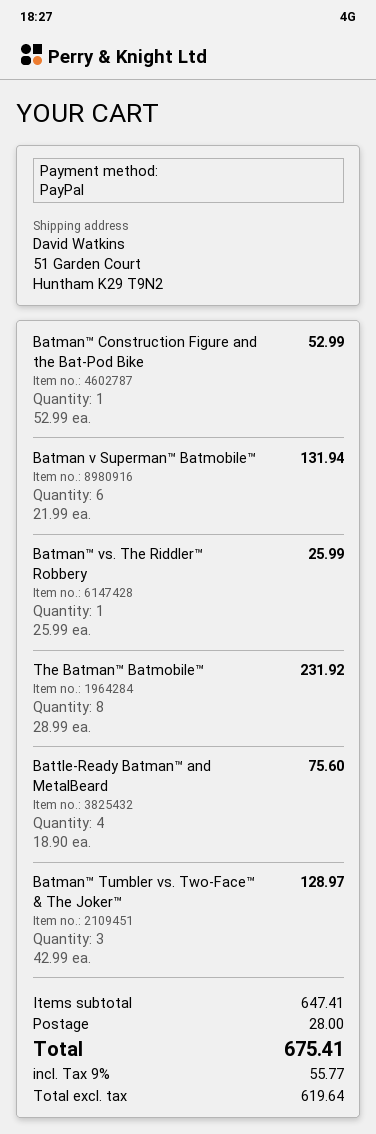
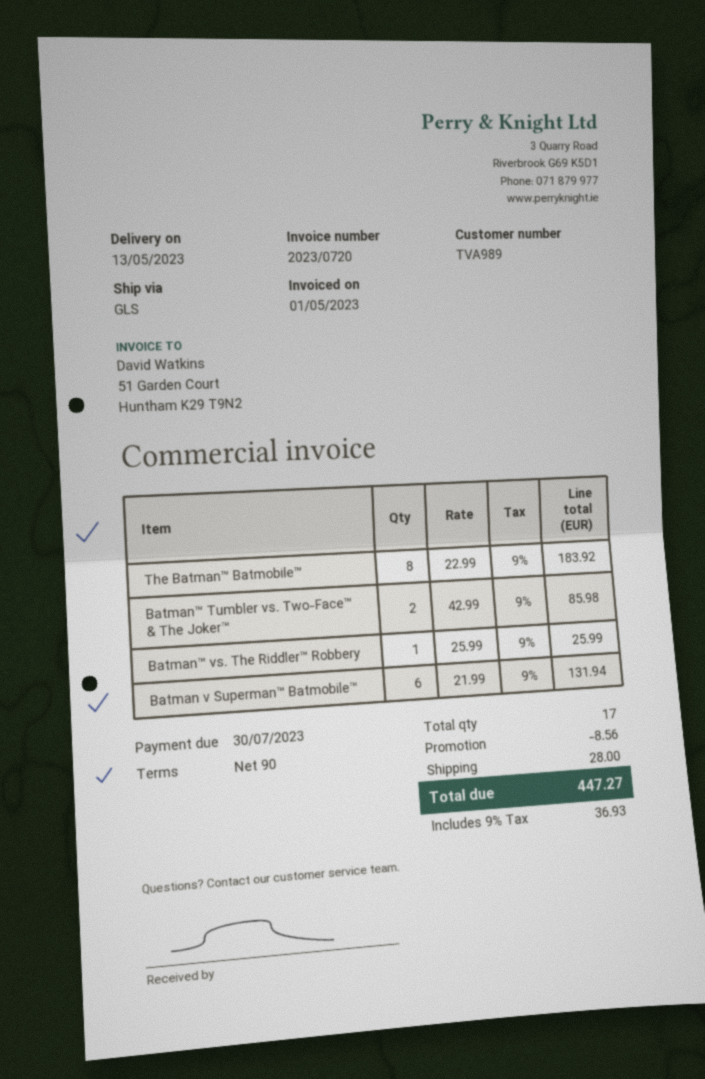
Batman™ Construction Figure and the Bat-Pod Bike: 1 x 52.99 = 52.99 -> none
The Batman™ Batmobile™: 8 x 28.99 = 231.92 -> 8 x 22.99 = 183.92
Battle-Ready Batman™ and MetalBeard: 4 x 18.90 = 75.60 -> none
Batman™ Tumbler vs. Two-Face™ & The Joker™: 3 x 42.99 = 128.97 -> 2 x 42.99 = 85.98
discount: none -> 8.56
tax: 9% = 55.77 -> 9% = 36.93
total: 675.41 -> 447.27

